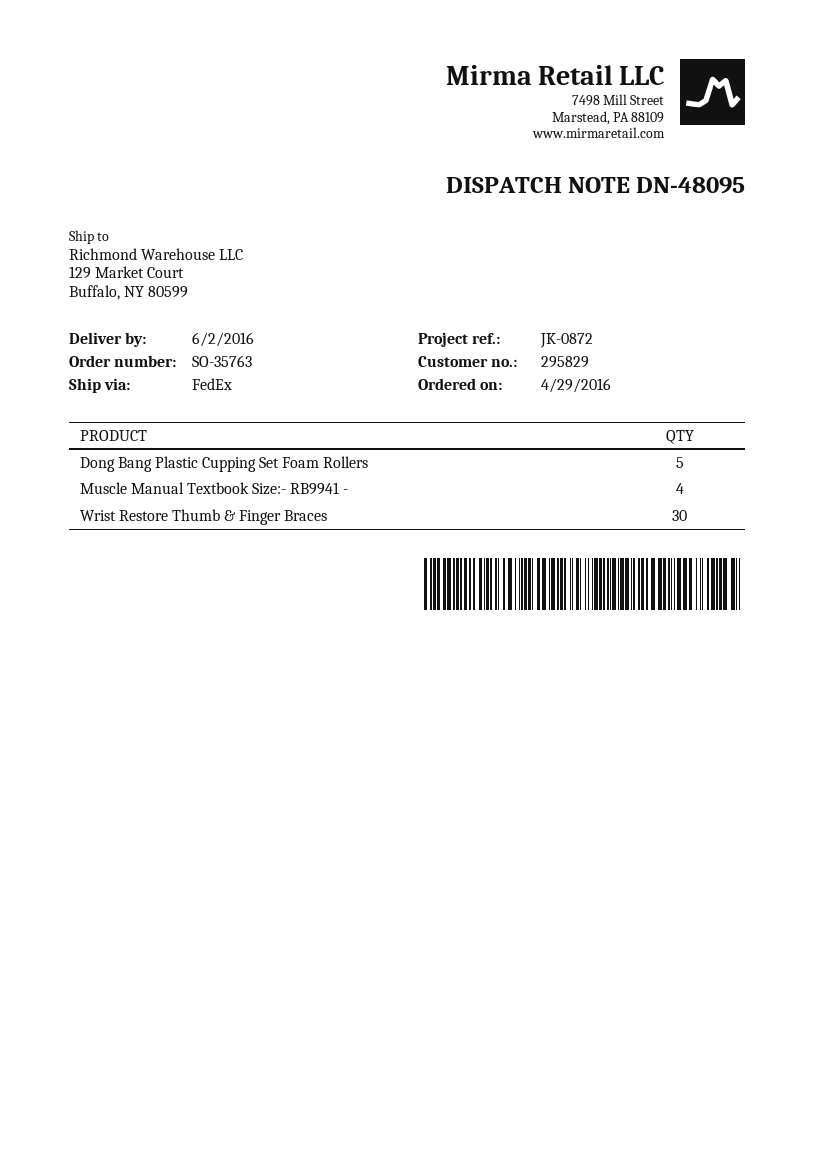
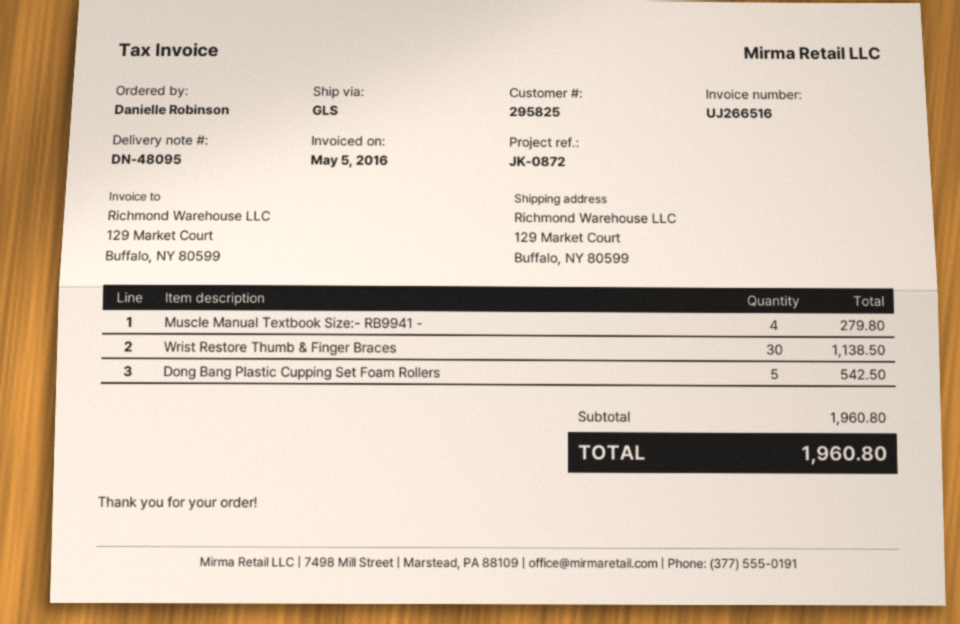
customer number: 295829 -> 295825
shipping method: FedEx -> GLS

